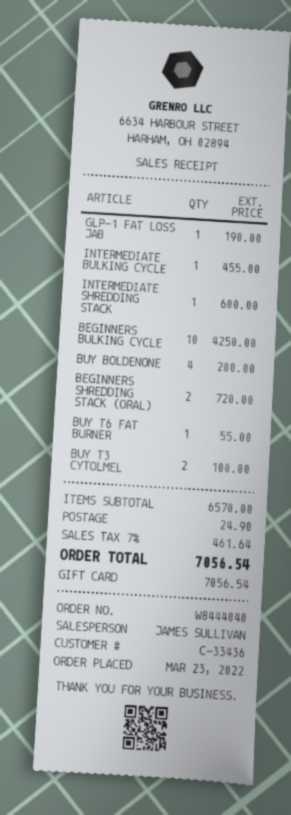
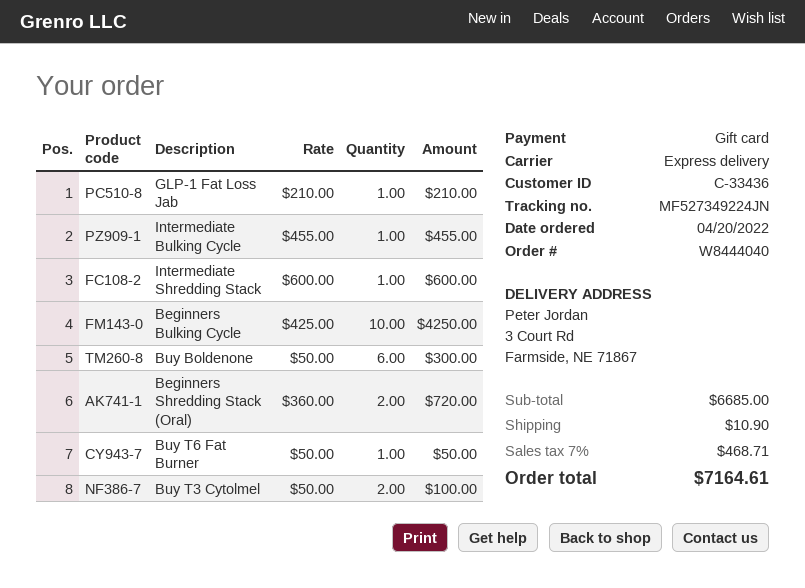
order date: 2022-03-23 -> 2022-04-20
GLP-1 FAT LOSS JAB: 1 for 190.00 -> 1 for 210.00
BUY BOLDENONE: 4 for 200.00 -> 6 for 300.00
BUY T6 FAT BURNER: 1 for 55.00 -> 1 for 50.00
subtotal: 6570.00 -> 6685.00
shipping: 24.90 -> 10.90
tax: 7% = 461.64 -> 7% = 468.71
total: 7056.54 -> 7164.61

